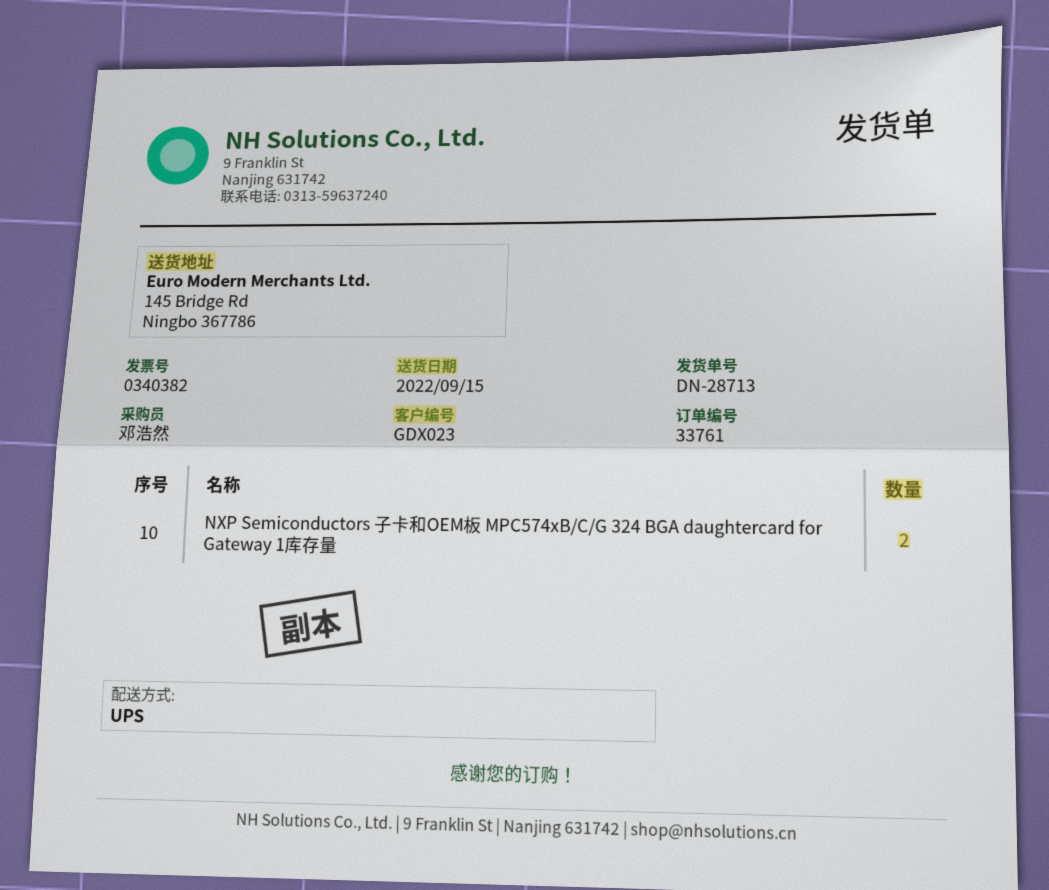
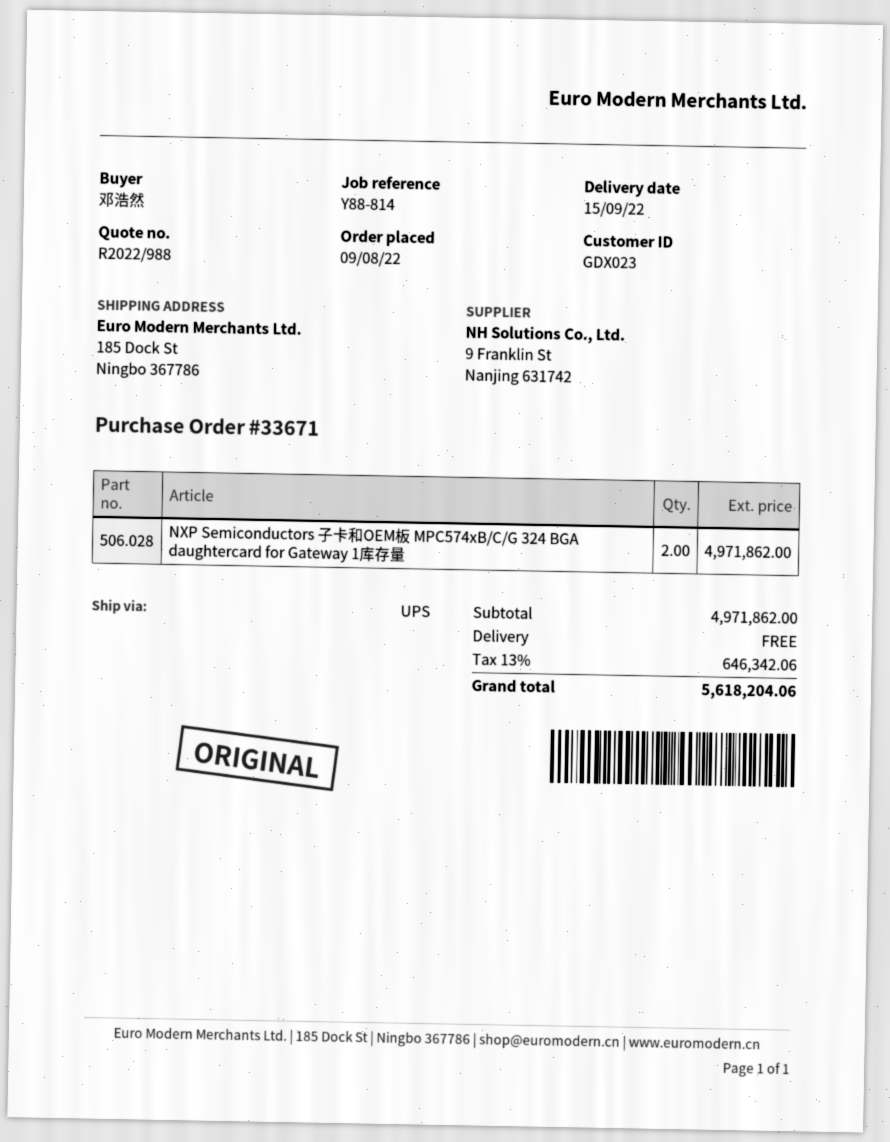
order number: 33761 -> 33671
ship to: 145 Bridge Rd, Ningbo 367786 -> 185 Dock St, Ningbo 367786

